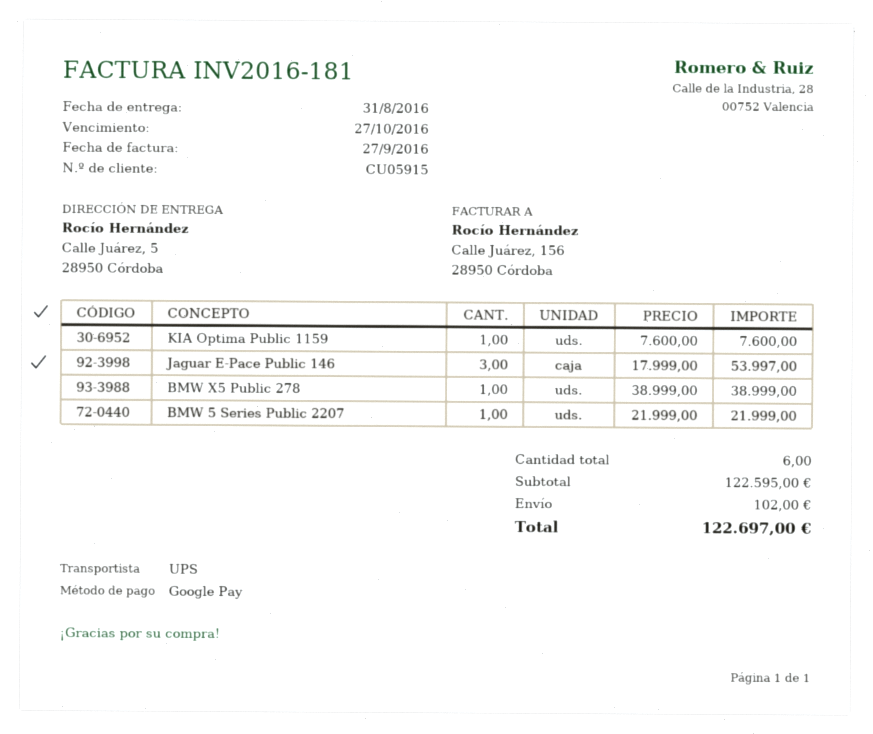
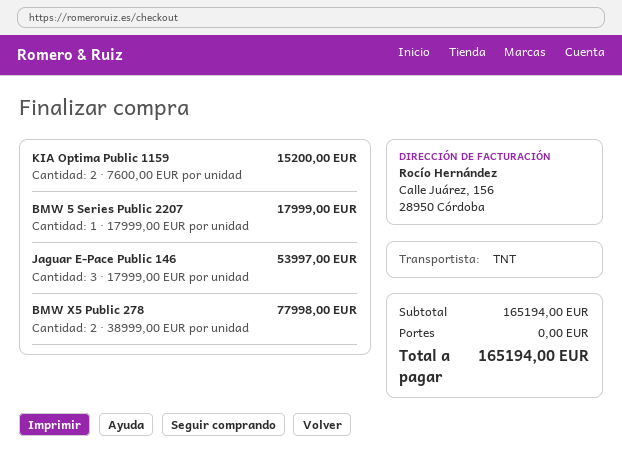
shipping method: UPS -> TNT
KIA Optima Public 1159: 1 x 7600.00 = 7600.00 -> 2 x 7600.00 = 15200.00
BMW X5 Public 278: 1 x 38999.00 = 38999.00 -> 2 x 38999.00 = 77998.00
BMW 5 Series Public 2207: 1 x 21999.00 = 21999.00 -> 1 x 17999.00 = 17999.00
subtotal: 122595.00 -> 165194.00
shipping: 102.00 -> 0.00
total: 122697.00 -> 165194.00

